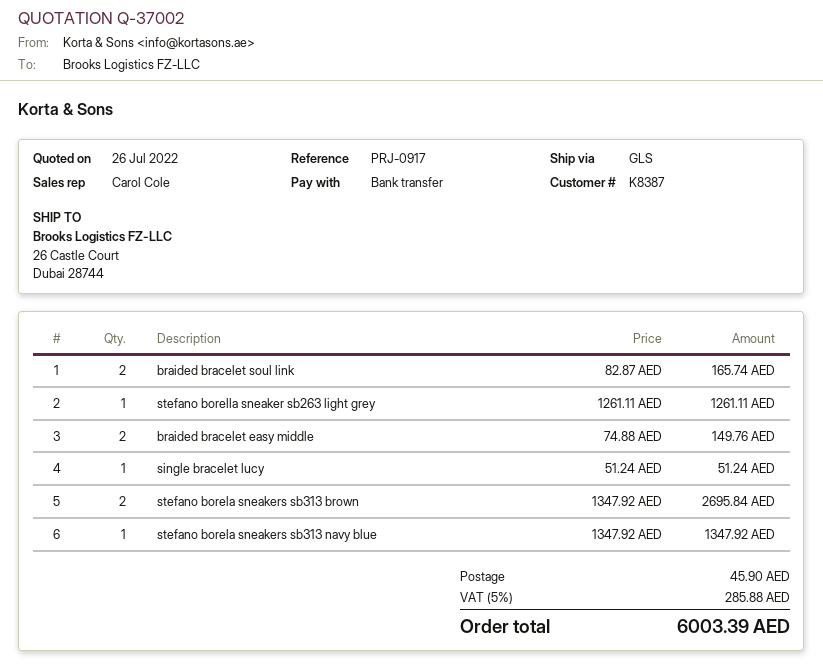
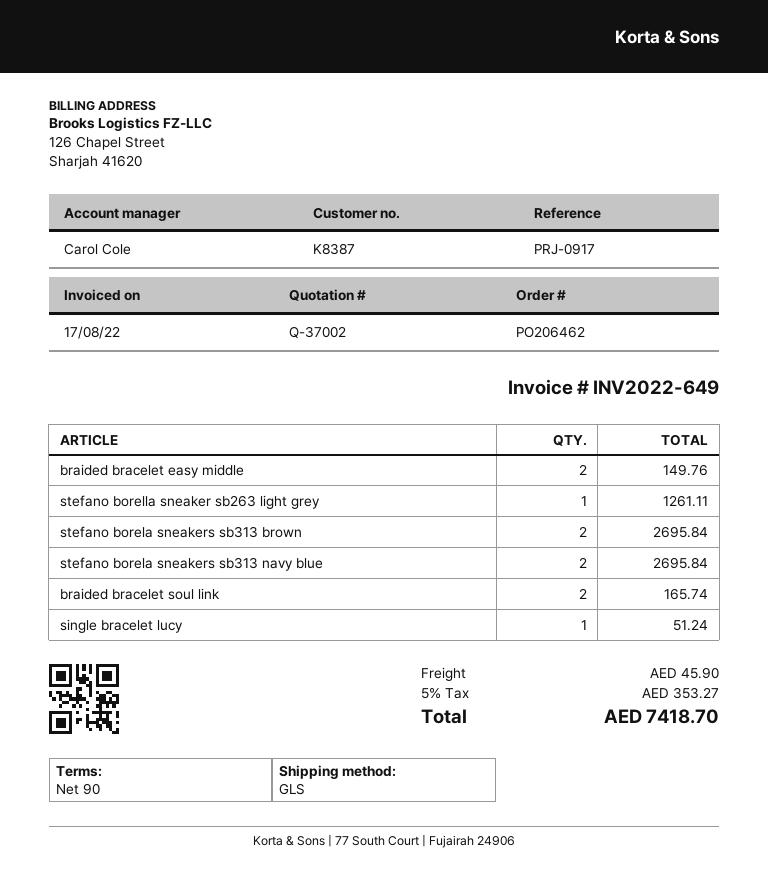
stefano borela sneakers sb313 navy blue: 1 for 1347.92 -> 2 for 2695.84
tax: 5% = 285.88 -> 5% = 353.27
total: 6003.39 -> 7418.70

